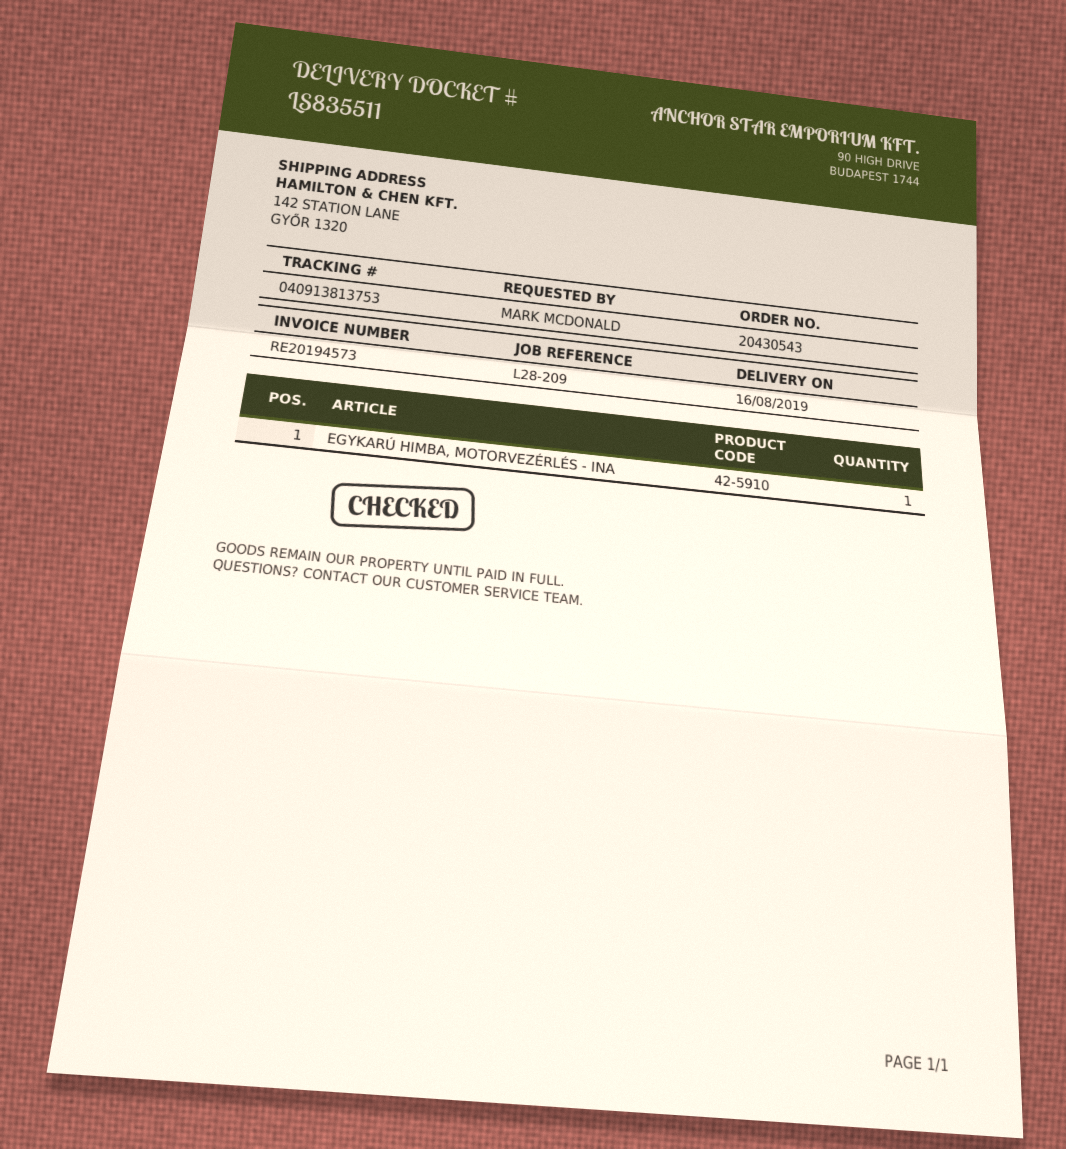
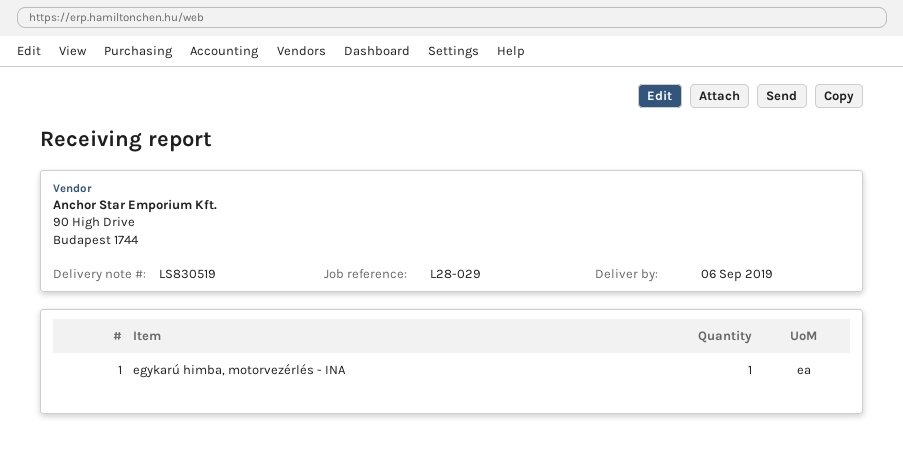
delivery note number: LS835511 -> LS830519
delivery date: 2019-08-16 -> 2019-09-06
reference: L28-209 -> L28-029

